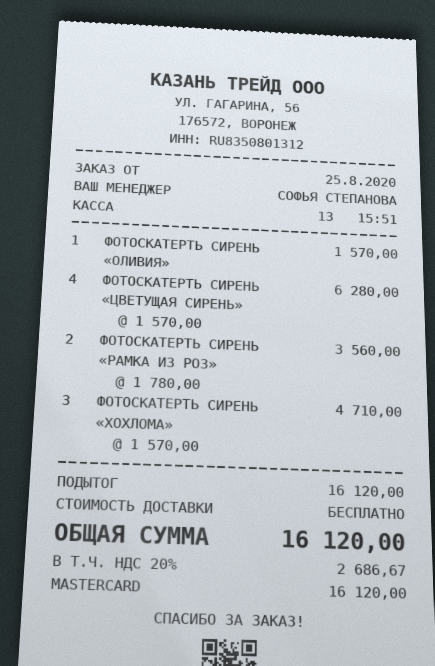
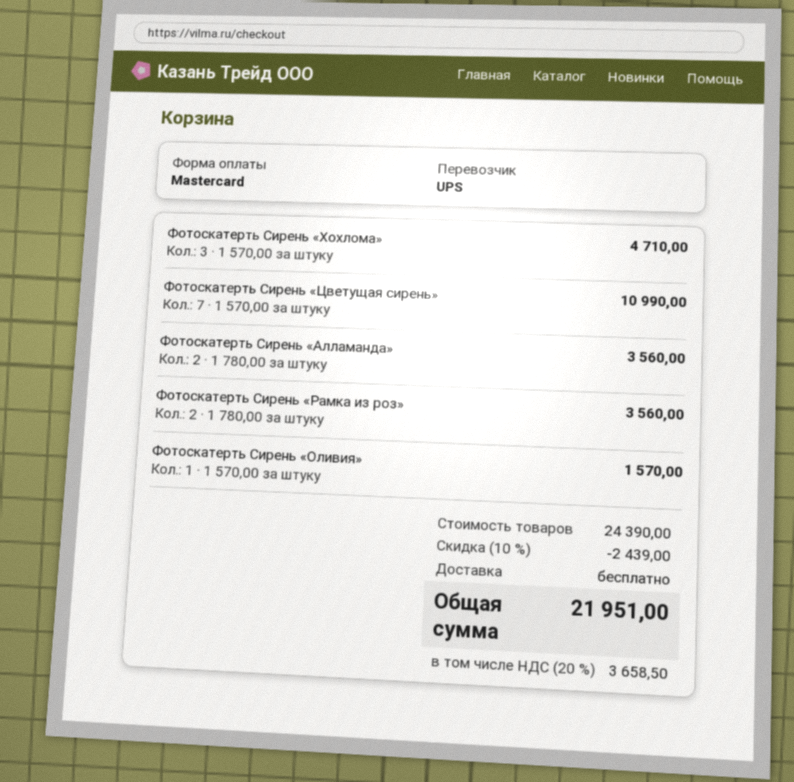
ФОТОСКАТЕРТЬ СИРЕНЬ «ЦВЕТУЩАЯ СИРЕНЬ»: 4 x 1570.00 = 6280.00 -> 7 x 1570.00 = 10990.00
Фотоскатерть Сирень «Алламанда»: none -> 2 x 1780.00 = 3560.00
subtotal: 16120.00 -> 24390.00
discount: none -> 10% = 2439.00
tax: 20% = 2686.67 -> 20% = 3658.50
total: 16120.00 -> 21951.00

